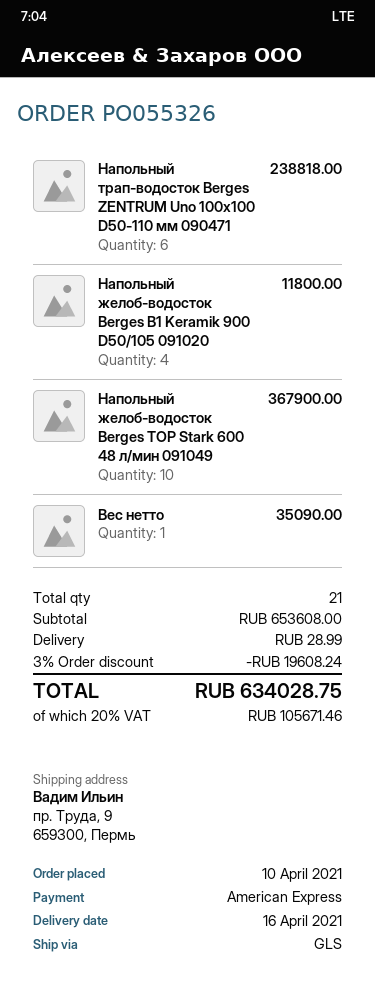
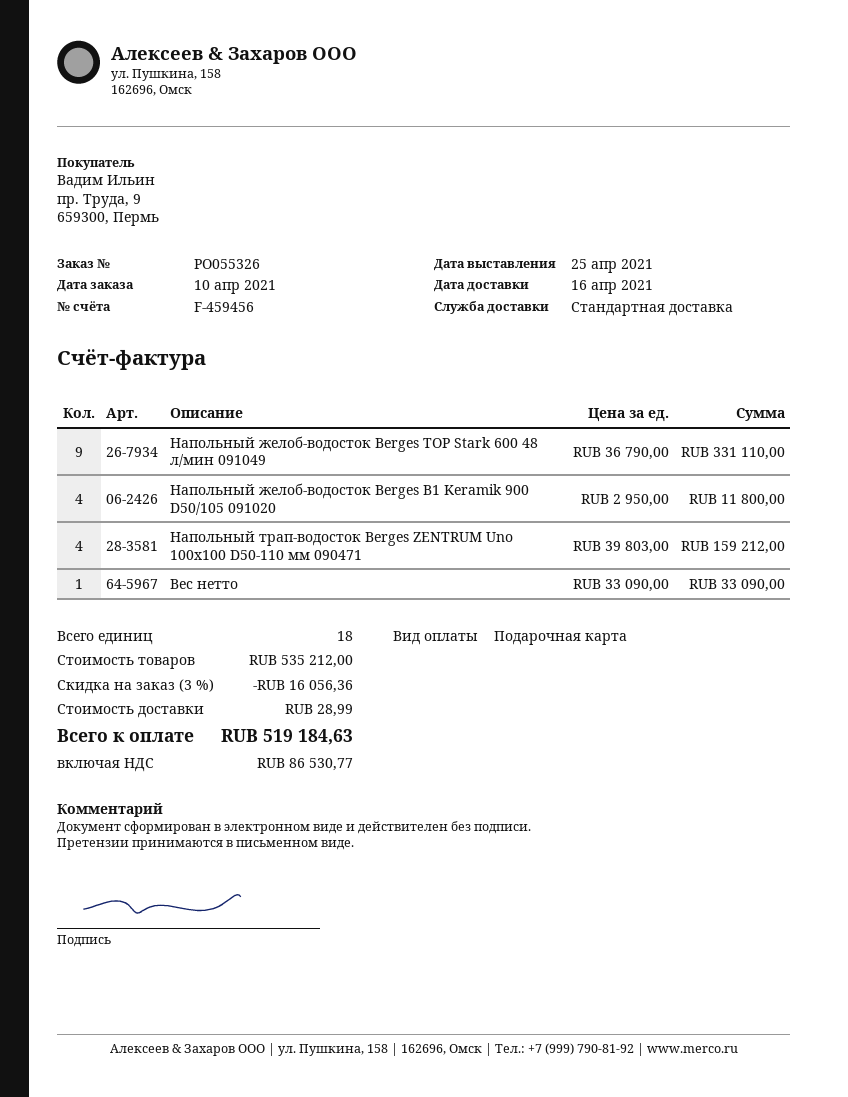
payment method: American Express -> gift card
shipping method: GLS -> standard
Напольный трап-водосток Berges ZENTRUM Uno 100х100 D50-110 мм 090471: 6 for 238818.00 -> 4 for 159212.00
Напольный желоб-водосток Berges TOP Stark 600 48 л/мин 091049: 10 for 367900.00 -> 9 for 331110.00
Вес нетто: 1 for 35090.00 -> 1 for 33090.00
total quantity: 21 -> 18
subtotal: 653608.00 -> 535212.00
discount: 3% = 19608.24 -> 3% = 16056.36
tax: 105671.46 -> 86530.77
total: 634028.75 -> 519184.63

